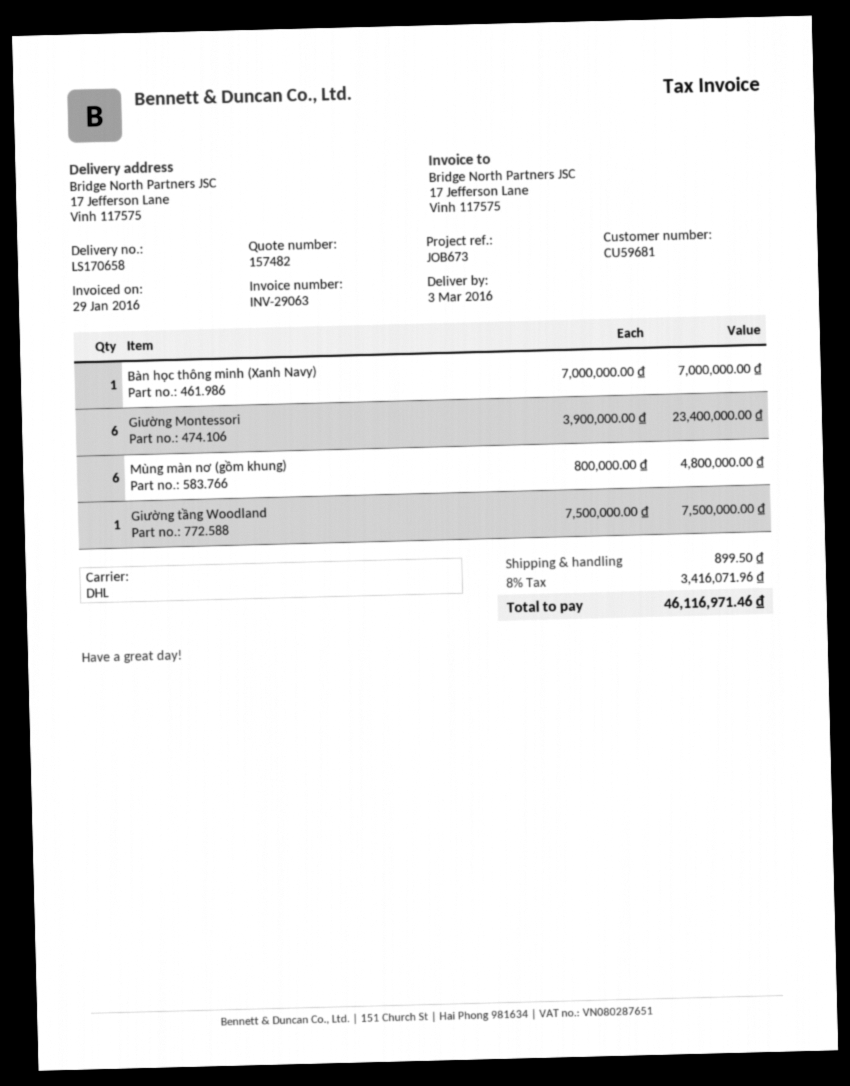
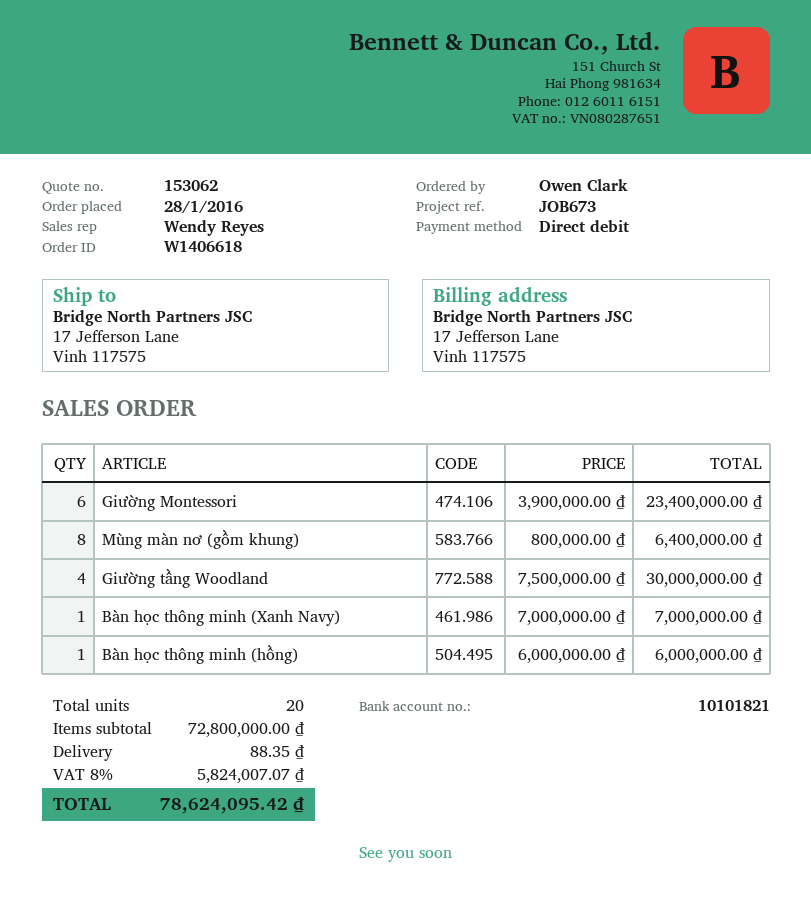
quote number: 157482 -> 153062
Mùng màn nơ (gồm khung): 6 x 800000.00 = 4800000.00 -> 8 x 800000.00 = 6400000.00
Giường tầng Woodland: 1 x 7500000.00 = 7500000.00 -> 4 x 7500000.00 = 30000000.00
Bàn học thông minh (hồng): none -> 1 x 6000000.00 = 6000000.00
shipping: 899.50 -> 88.35
tax: 8% = 3416071.96 -> 8% = 5824007.07
total: 46116971.46 -> 78624095.42

